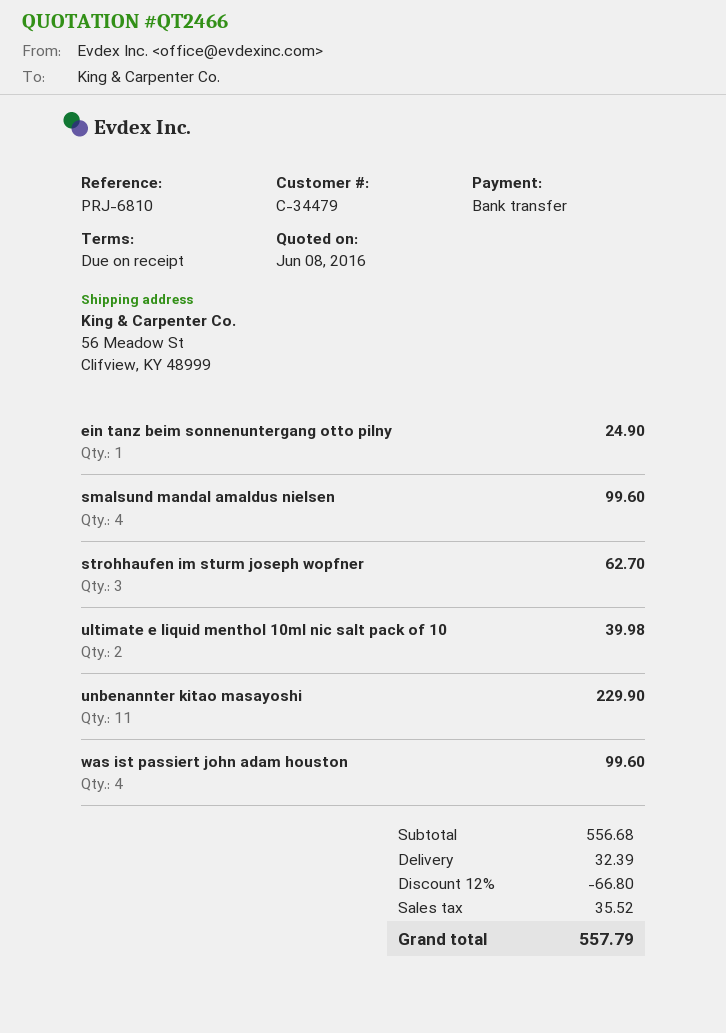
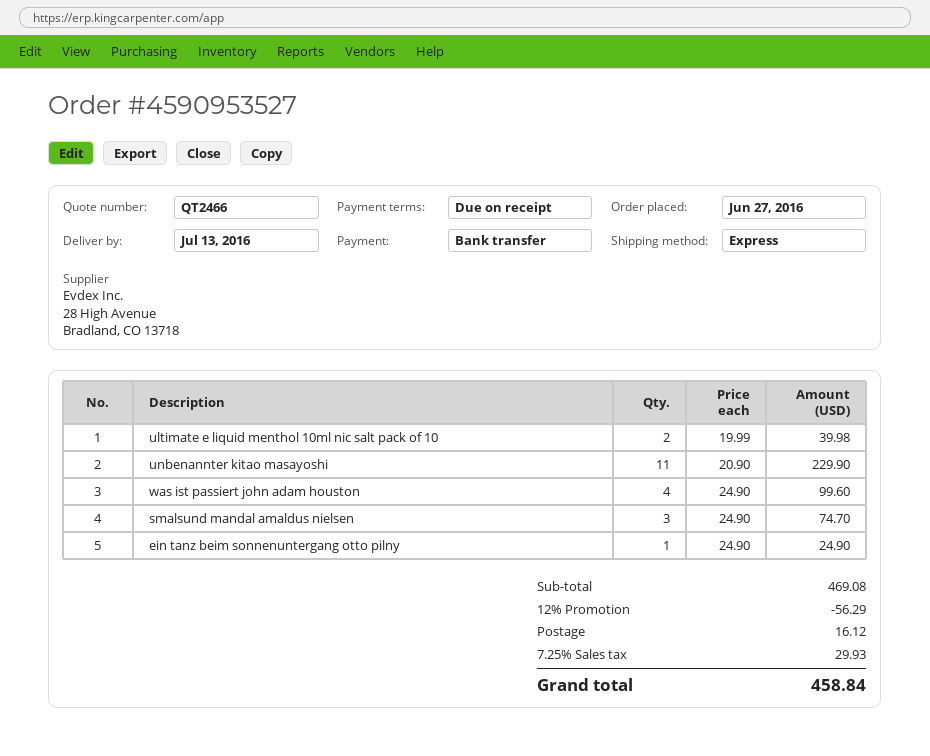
smalsund mandal amaldus nielsen: 4 for 99.60 -> 3 for 74.70
strohhaufen im sturm joseph wopfner: 3 for 62.70 -> none
subtotal: 556.68 -> 469.08
discount: 12% = 66.80 -> 12% = 56.29
shipping: 32.39 -> 16.12
tax: 35.52 -> 29.93
total: 557.79 -> 458.84

